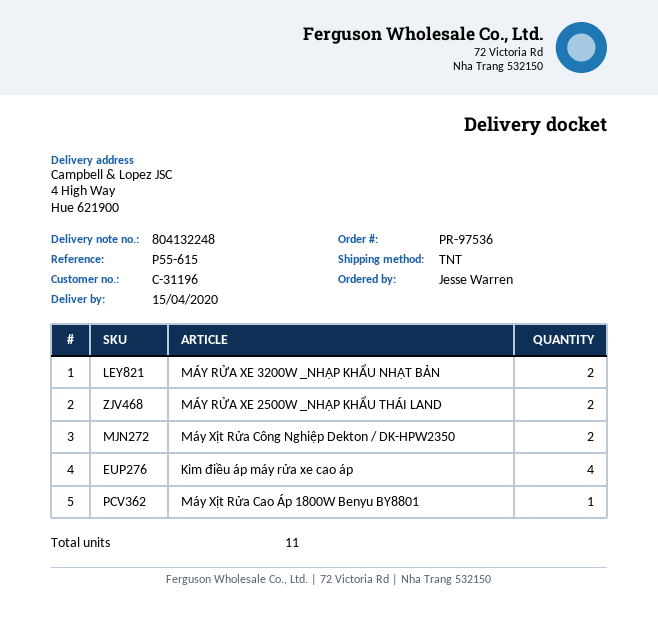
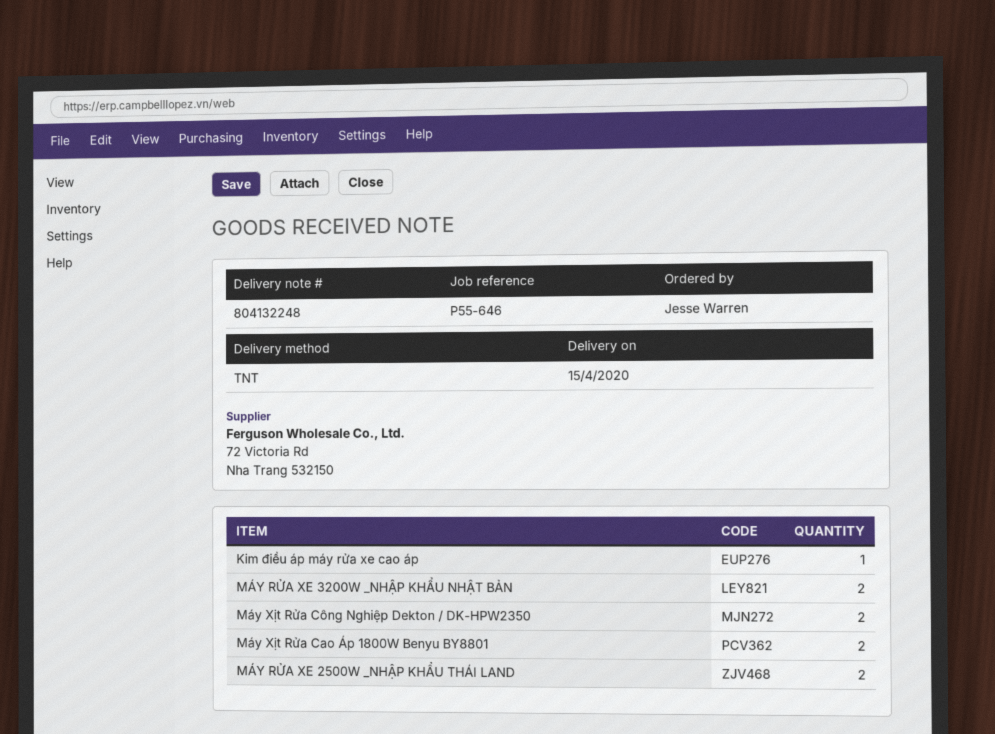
reference: P55-615 -> P55-646
Kim điều áp máy rửa xe cao áp: 4 -> 1
Máy Xịt Rửa Cao Áp 1800W Benyu BY8801: 1 -> 2

